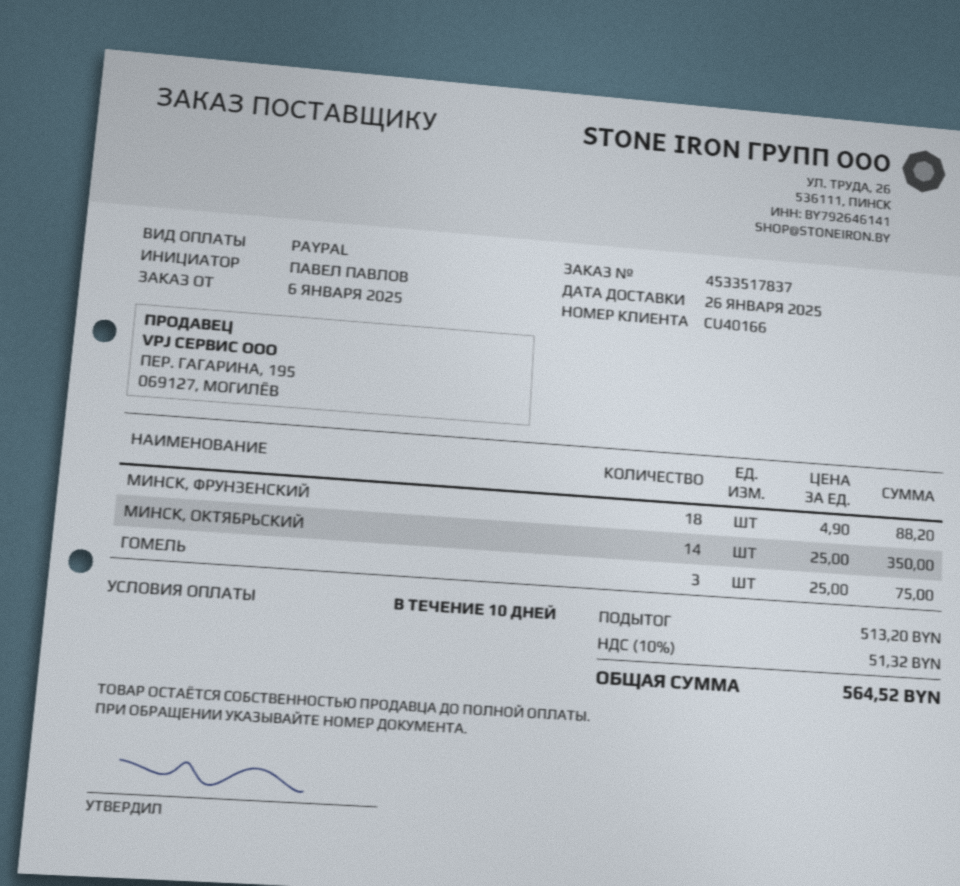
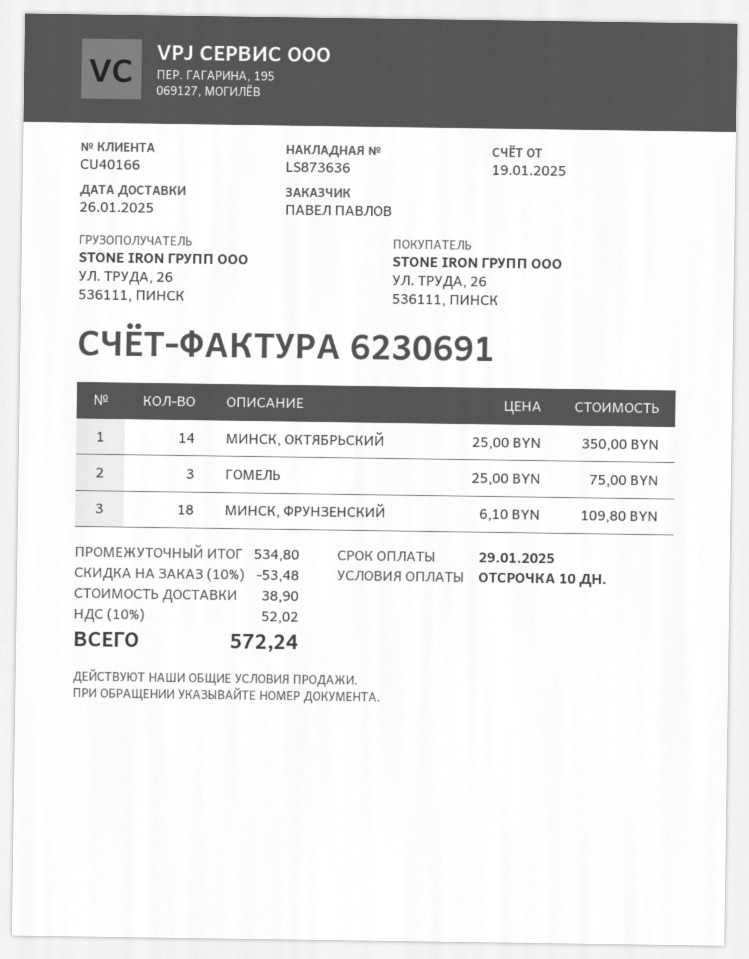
МИНСК, ФРУНЗЕНСКИЙ: 18 x 4.90 = 88.20 -> 18 x 6.10 = 109.80
subtotal: 513.20 -> 534.80
discount: none -> 10% = 53.48
shipping: none -> 38.90
tax: 10% = 51.32 -> 10% = 52.02
total: 564.52 -> 572.24

